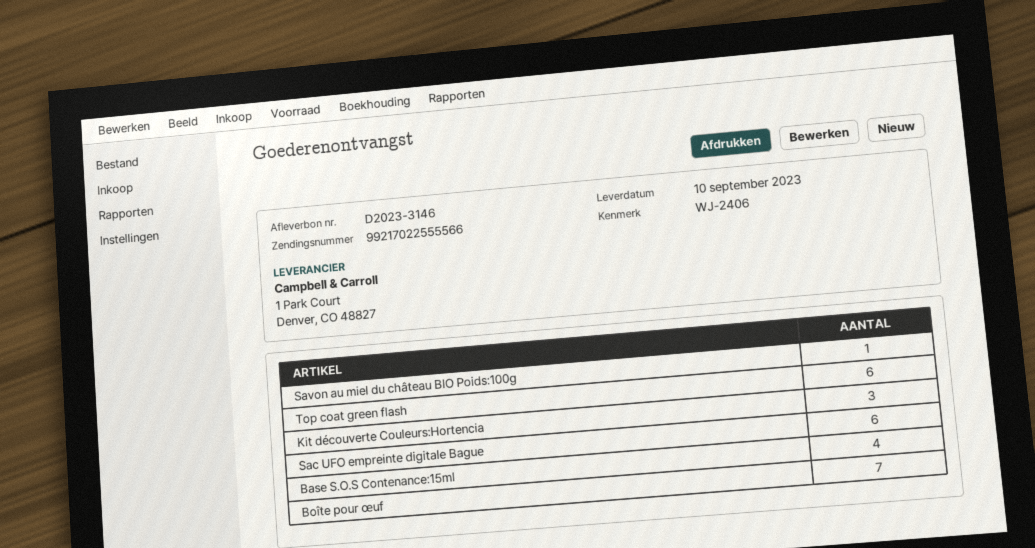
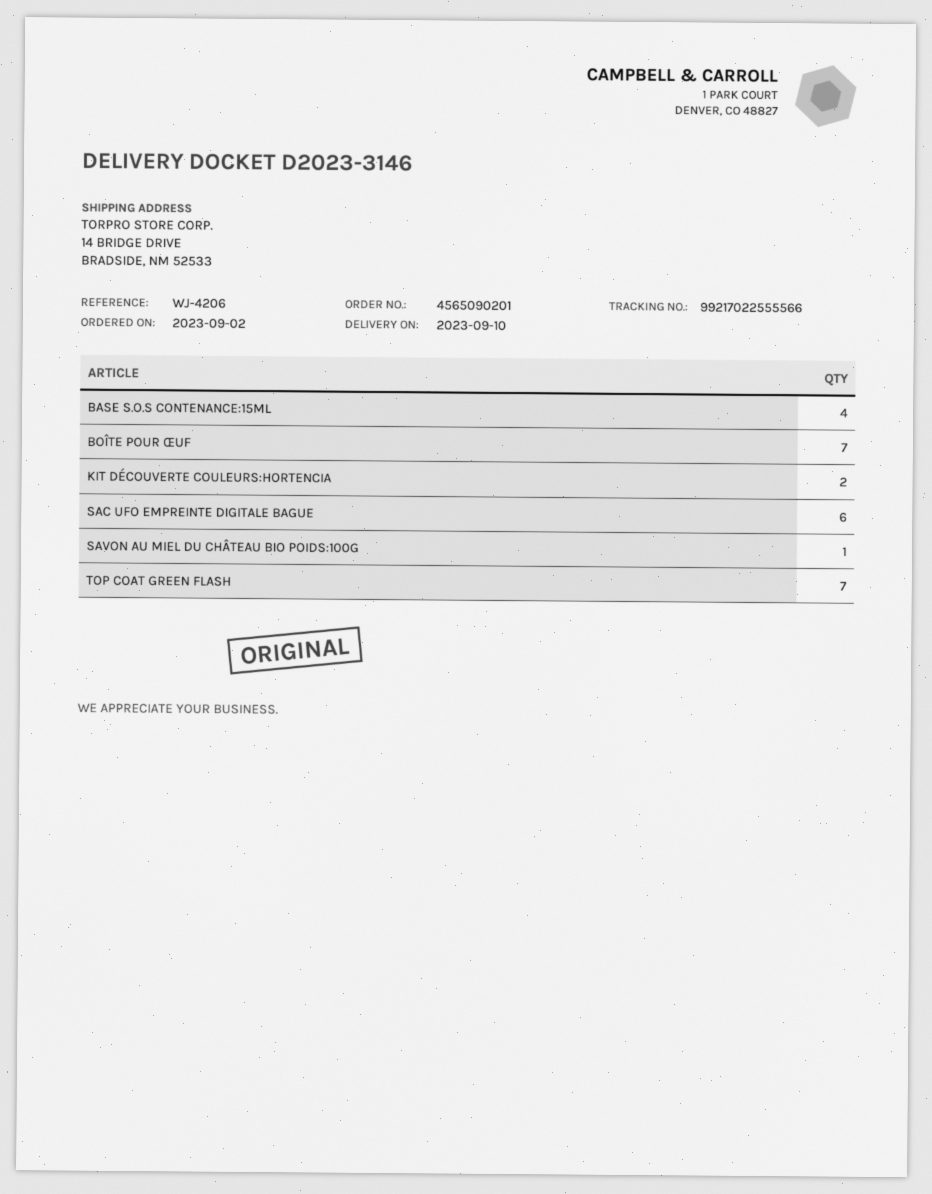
reference: WJ-2406 -> WJ-4206
Top coat green flash: 6 -> 7
Kit découverte Couleurs:Hortencia: 3 -> 2

